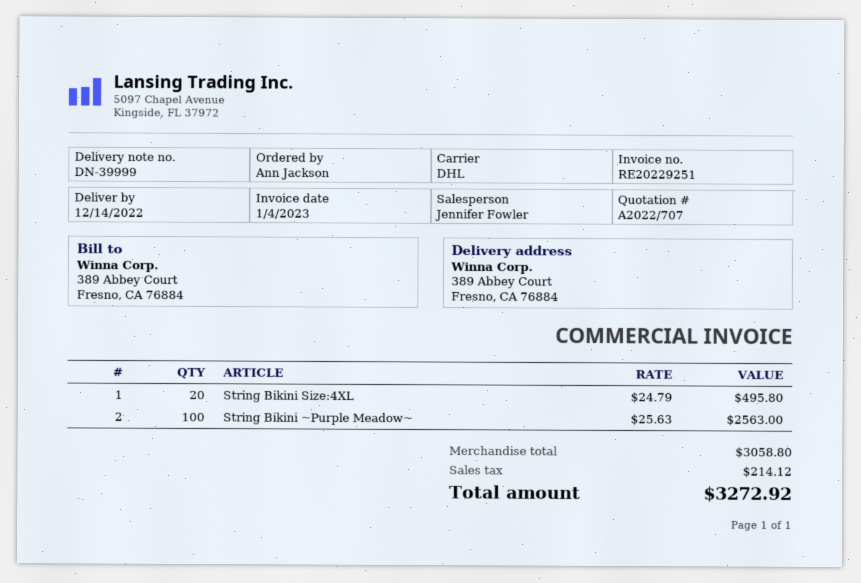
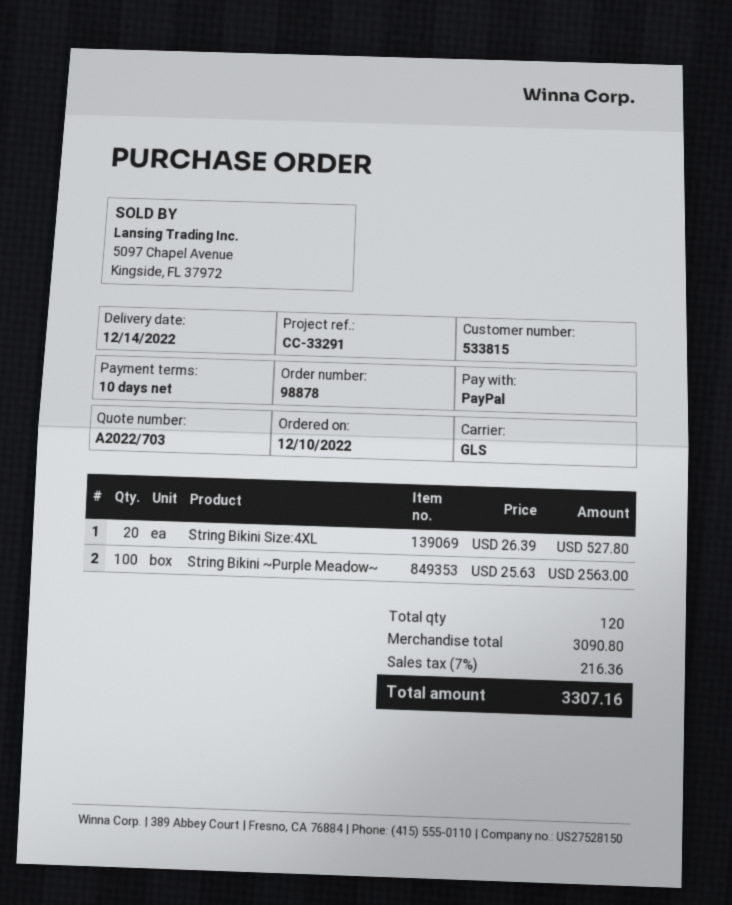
quote number: A2022/707 -> A2022/703
shipping method: DHL -> GLS
String Bikini Size:4XL: 20 x 24.79 = 495.80 -> 20 x 26.39 = 527.80
subtotal: 3058.80 -> 3090.80
tax: 214.12 -> 216.36
total: 3272.92 -> 3307.16

